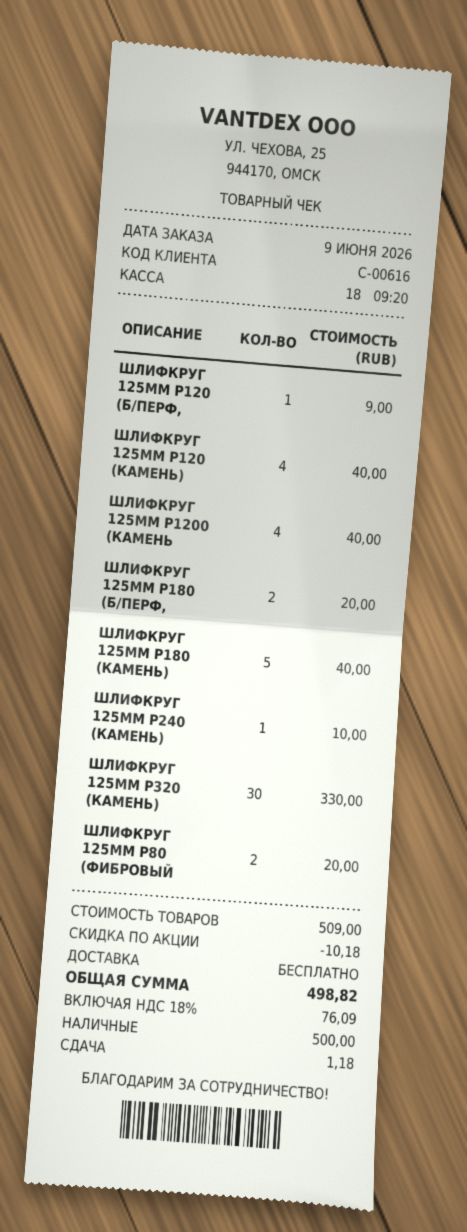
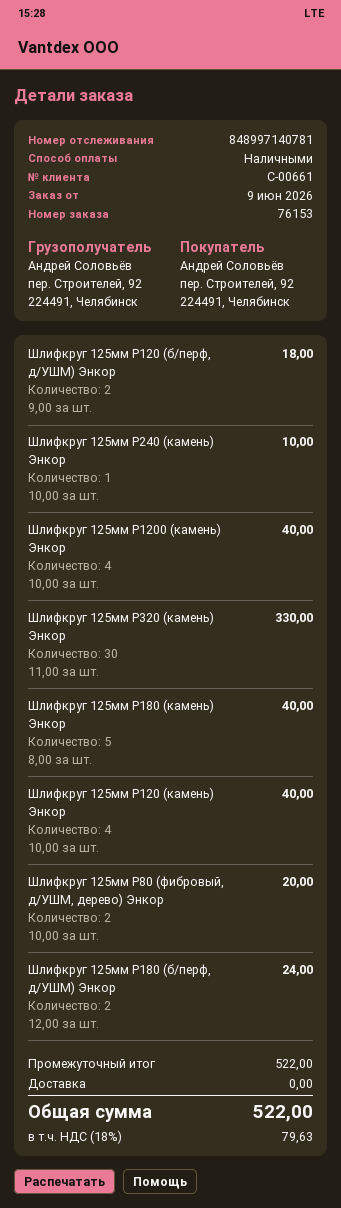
customer number: C-00616 -> C-00661
ШЛИФКРУГ 125ММ Р120 (Б/ПЕРФ,: 1 for 9.00 -> 2 for 18.00
ШЛИФКРУГ 125ММ Р180 (Б/ПЕРФ,: 2 for 20.00 -> 2 for 24.00
subtotal: 509.00 -> 522.00
discount: 10.18 -> none
tax: 18% = 76.09 -> 18% = 79.63
total: 498.82 -> 522.00

